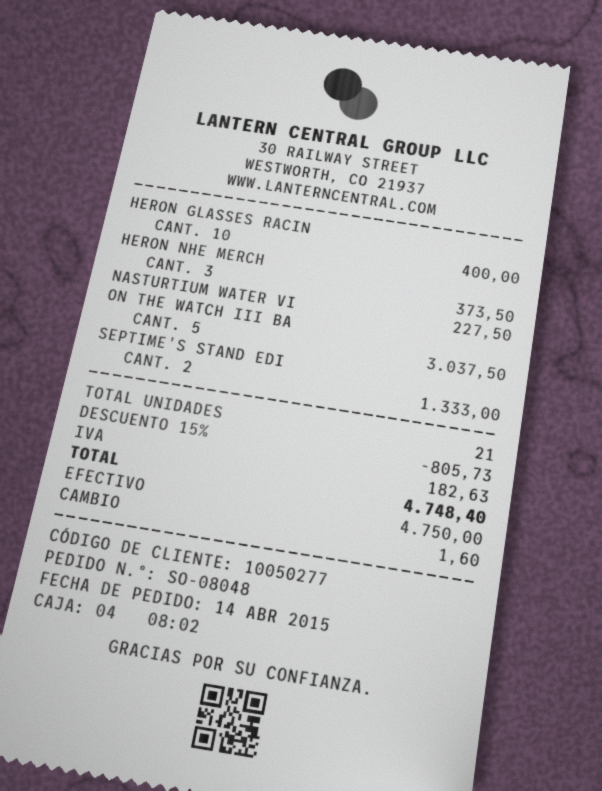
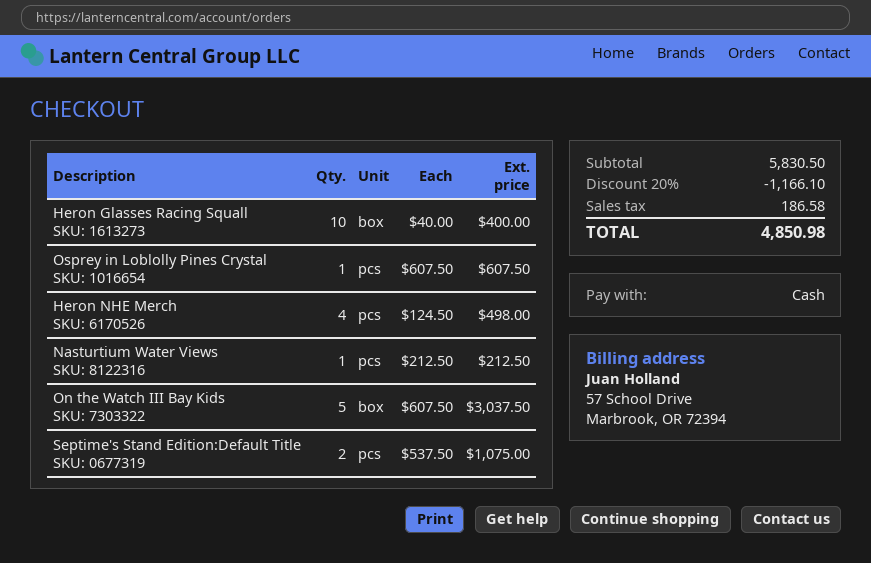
HERON NHE MERCH: 3 for 373.50 -> 4 for 498.00
NASTURTIUM WATER VI: 1 for 227.50 -> 1 for 212.50
SEPTIME'S STAND EDI: 2 for 1333.00 -> 2 for 1075.00
Osprey in Loblolly Pines Crystal: none -> 1 for 607.50
discount: 15% = 805.73 -> 20% = 1166.10
tax: 182.63 -> 186.58
total: 4748.40 -> 4850.98

